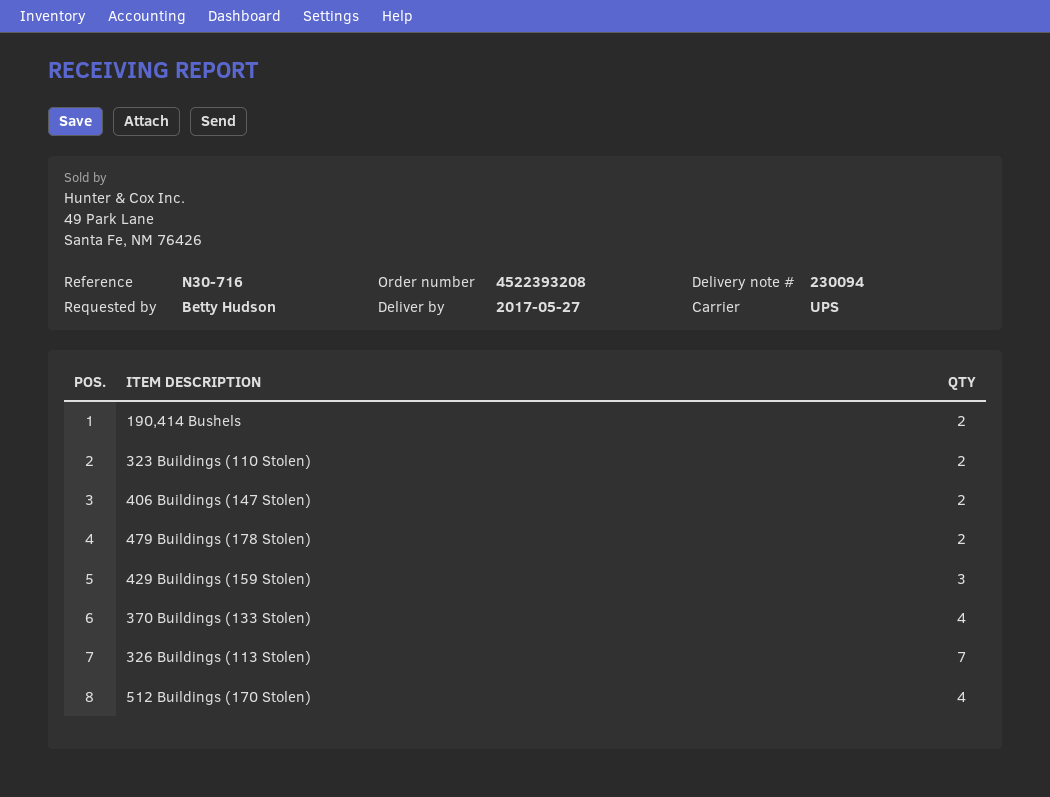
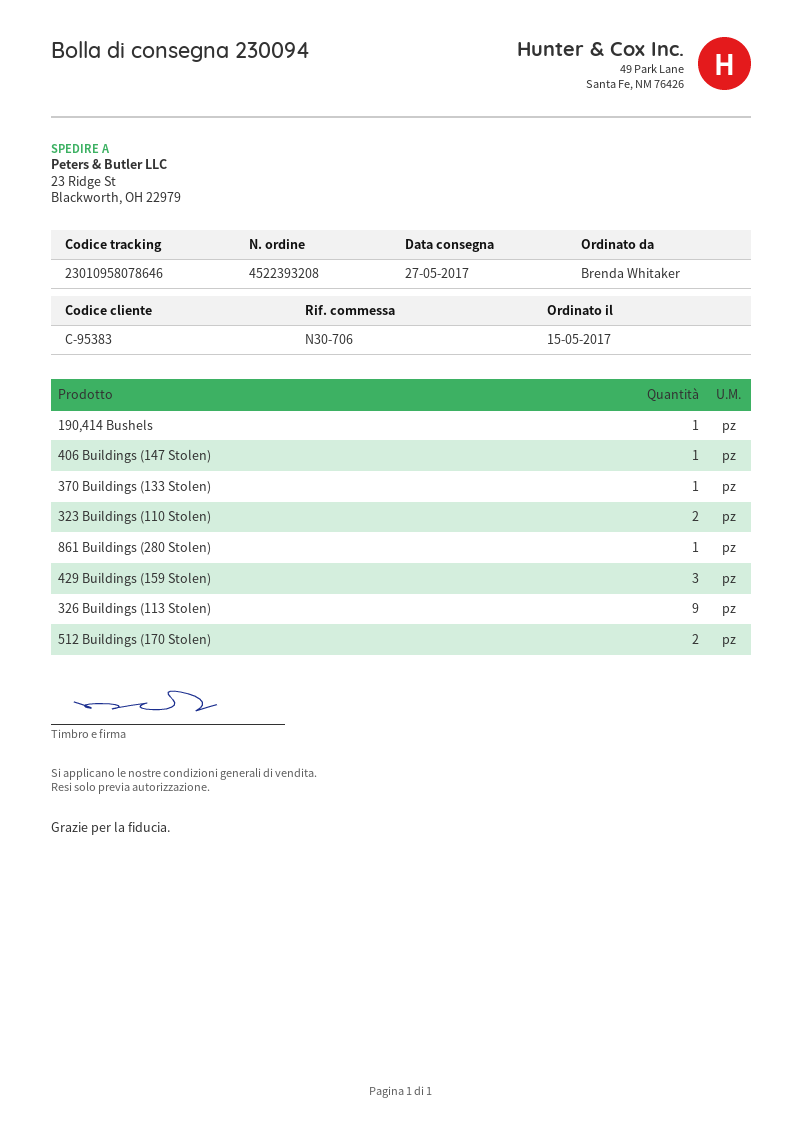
reference: N30-716 -> N30-706
ordered by: Betty Hudson -> Brenda Whitaker
190,414 Bushels: 2 -> 1
406 Buildings (147 Stolen): 2 -> 1
479 Buildings (178 Stolen): 2 -> none
370 Buildings (133 Stolen): 4 -> 1
326 Buildings (113 Stolen): 7 -> 9
512 Buildings (170 Stolen): 4 -> 2
861 Buildings (280 Stolen): none -> 1

